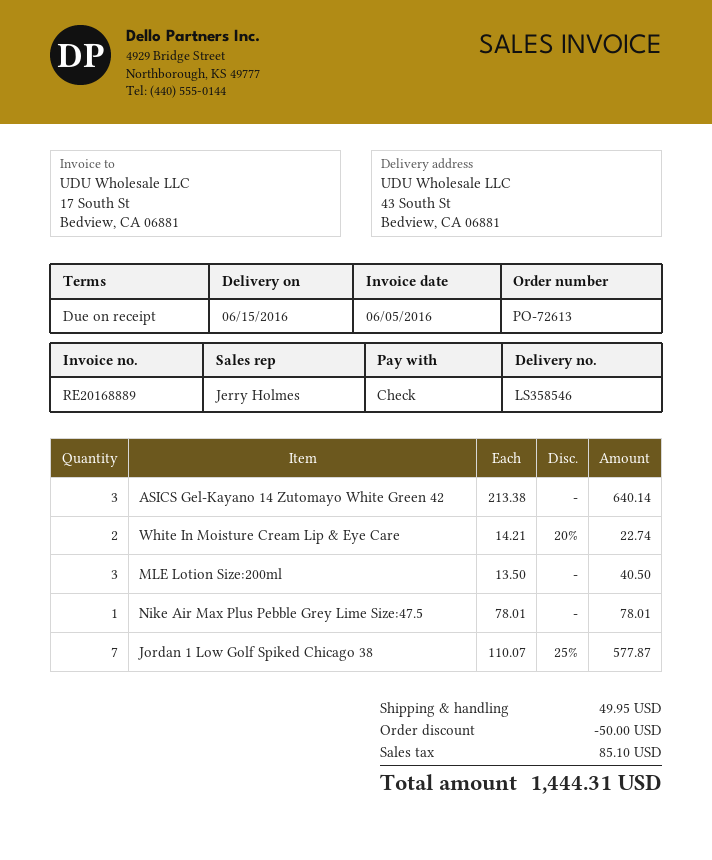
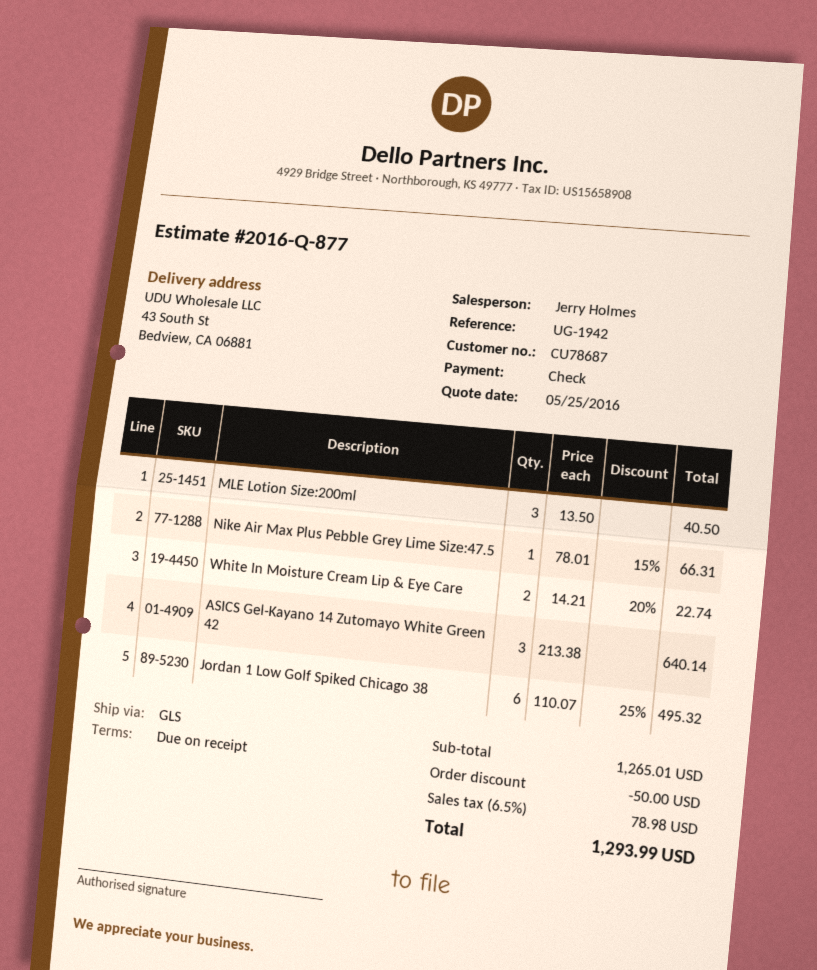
Nike Air Max Plus Pebble Grey Lime Size:47.5: 1 x 78.01 = 78.01 -> 1 x 78.01 - 15% = 66.31
Jordan 1 Low Golf Spiked Chicago 38: 7 x 110.07 - 25% = 577.87 -> 6 x 110.07 - 25% = 495.32
shipping: 49.95 -> none
tax: 85.10 -> 78.98
total: 1444.31 -> 1293.99

